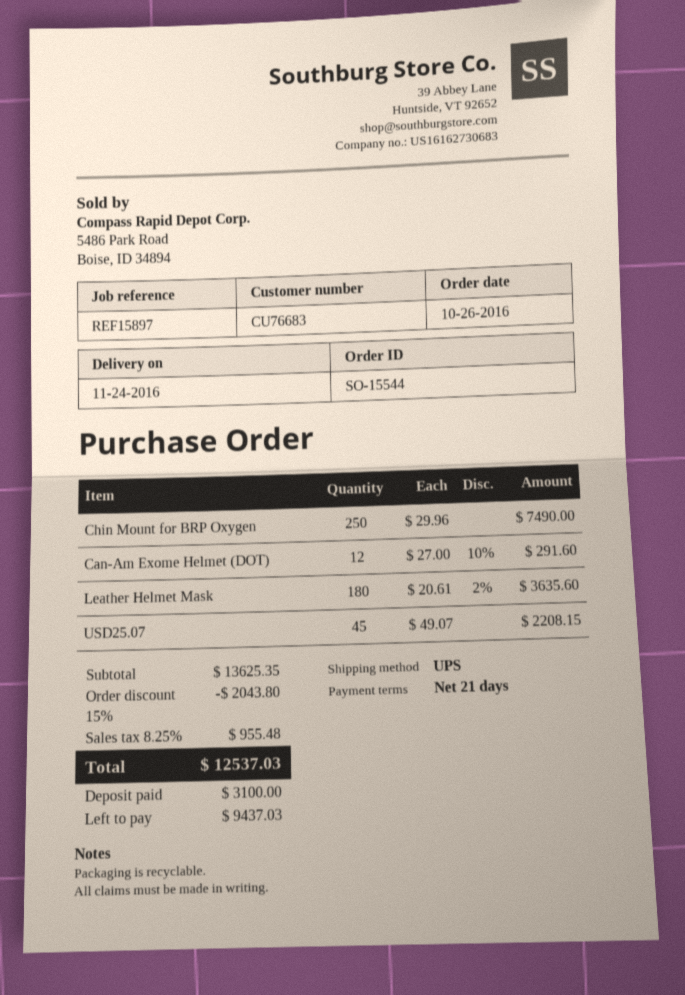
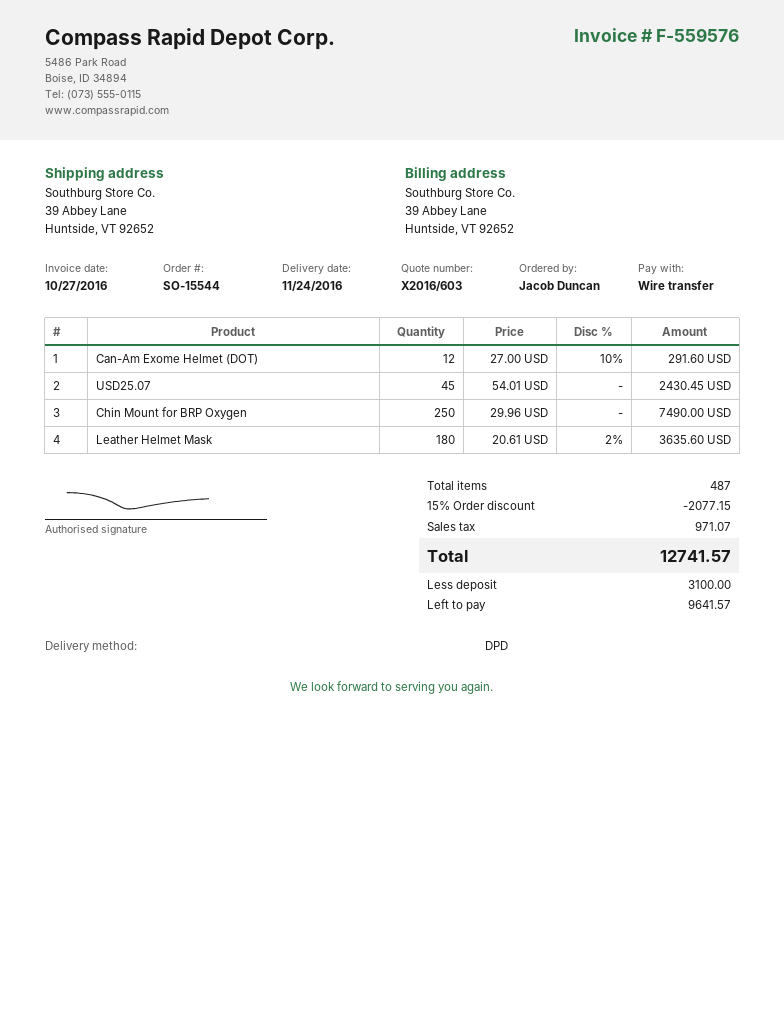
shipping method: UPS -> DPD
USD25.07: 45 x 49.07 = 2208.15 -> 45 x 54.01 = 2430.45
discount: 15% = 2043.80 -> 15% = 2077.15
tax: 955.48 -> 971.07
total: 12537.03 -> 12741.57
balance: 9437.03 -> 9641.57

